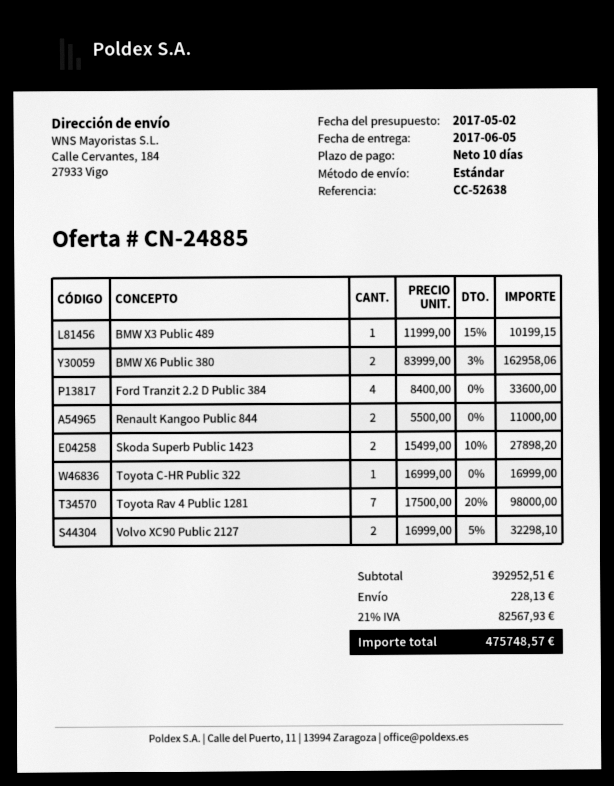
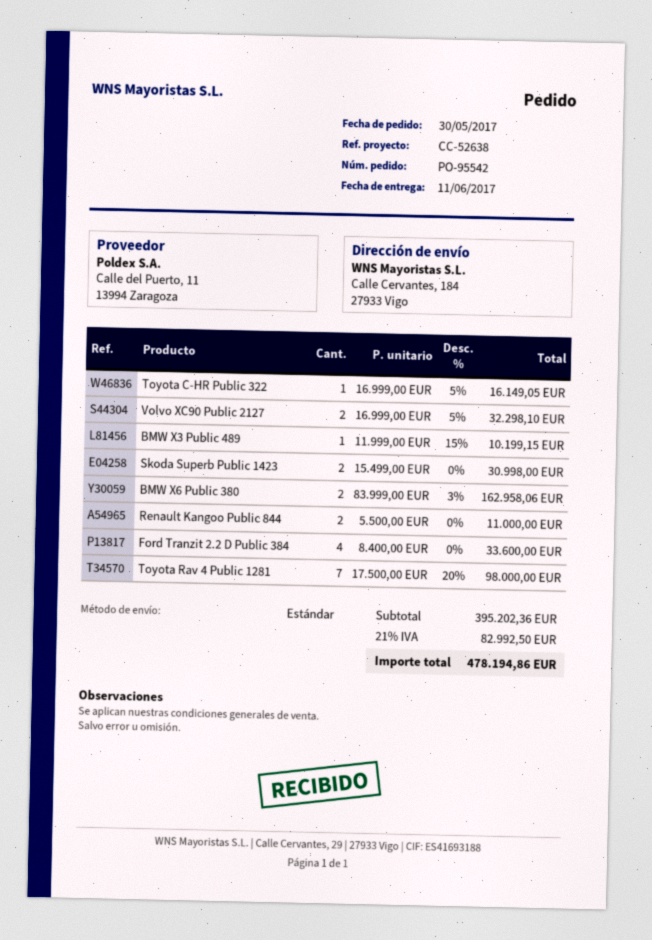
delivery date: 2017-06-05 -> 2017-06-11
Skoda Superb Public 1423: 2 x 15499.00 - 10% = 27898.20 -> 2 x 15499.00 = 30998.00
Toyota C-HR Public 322: 1 x 16999.00 = 16999.00 -> 1 x 16999.00 - 5% = 16149.05
subtotal: 392952.51 -> 395202.36
shipping: 228.13 -> none
tax: 21% = 82567.93 -> 21% = 82992.50
total: 475748.57 -> 478194.86

